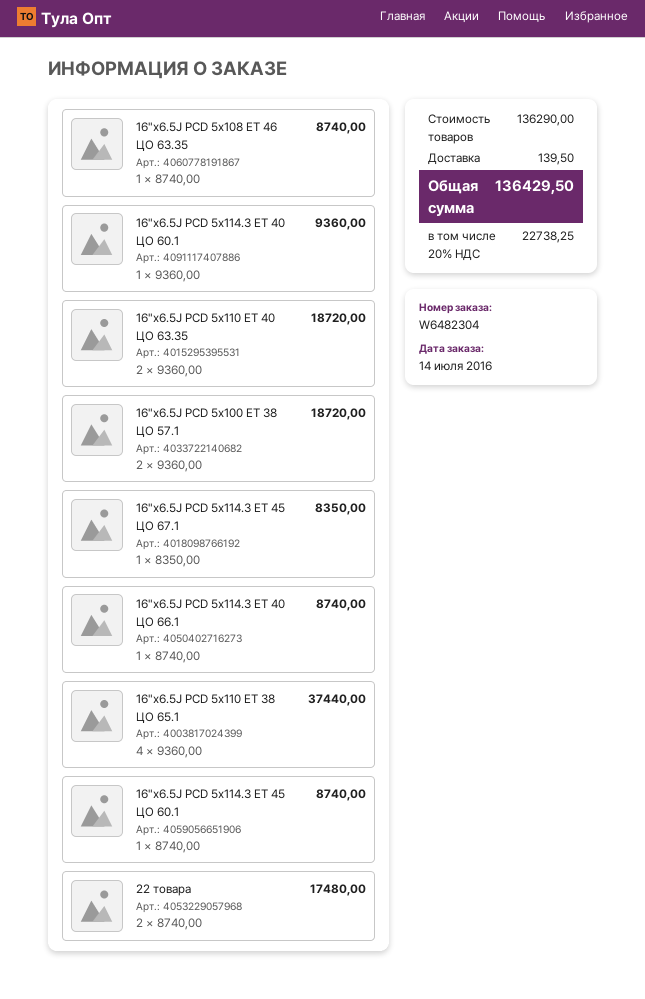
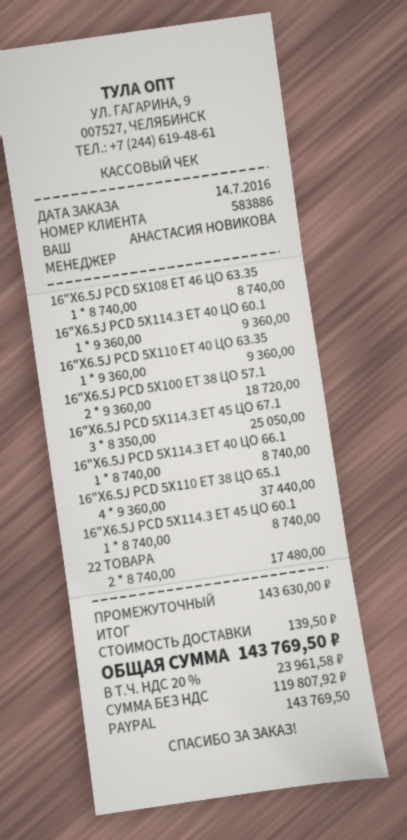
16"x6.5J PCD 5x110 ЕТ 40 ЦО 63.35: 2 x 9360.00 = 18720.00 -> 1 x 9360.00 = 9360.00
16"x6.5J PCD 5x114.3 ЕТ 45 ЦО 67.1: 1 x 8350.00 = 8350.00 -> 3 x 8350.00 = 25050.00
subtotal: 136290.00 -> 143630.00
tax: 20% = 22738.25 -> 20% = 23961.58
total: 136429.50 -> 143769.50

